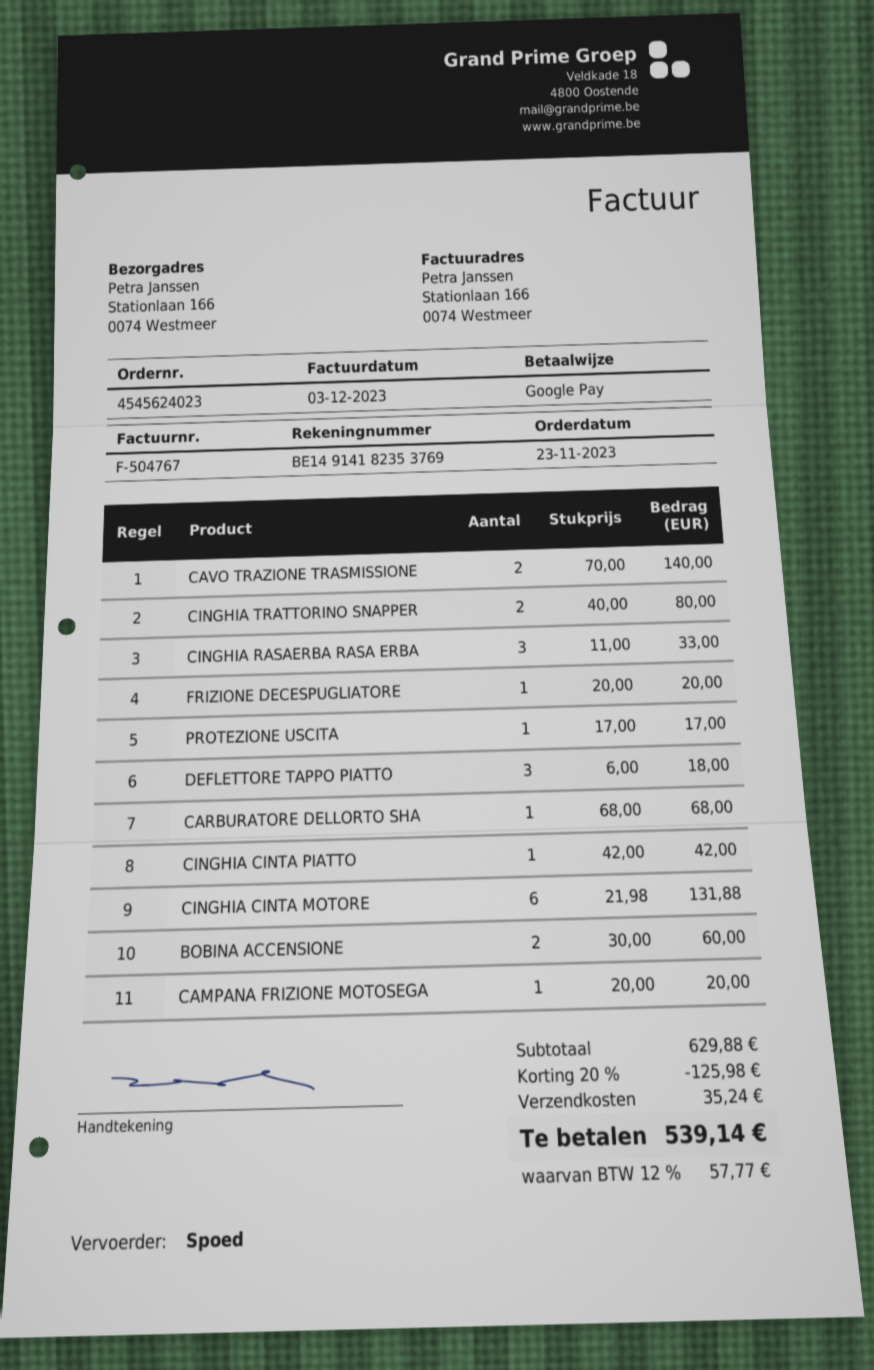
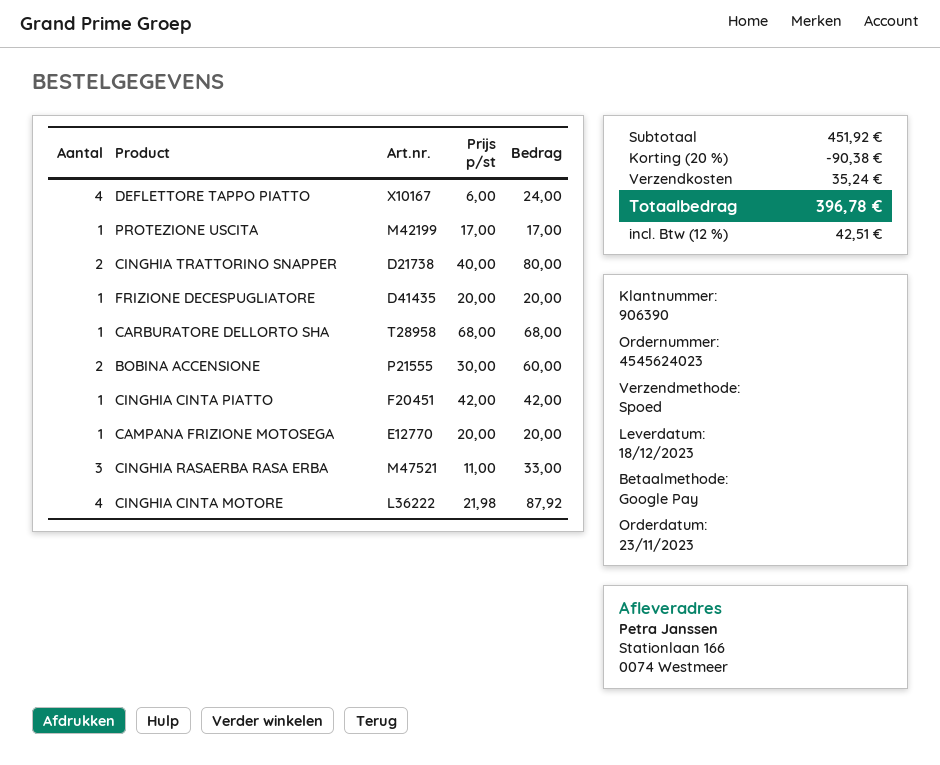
CAVO TRAZIONE TRASMISSIONE: 2 x 70.00 = 140.00 -> none
DEFLETTORE TAPPO PIATTO: 3 x 6.00 = 18.00 -> 4 x 6.00 = 24.00
CINGHIA CINTA MOTORE: 6 x 21.98 = 131.88 -> 4 x 21.98 = 87.92
subtotal: 629.88 -> 451.92
discount: 20% = 125.98 -> 20% = 90.38
tax: 12% = 57.77 -> 12% = 42.51
total: 539.14 -> 396.78

